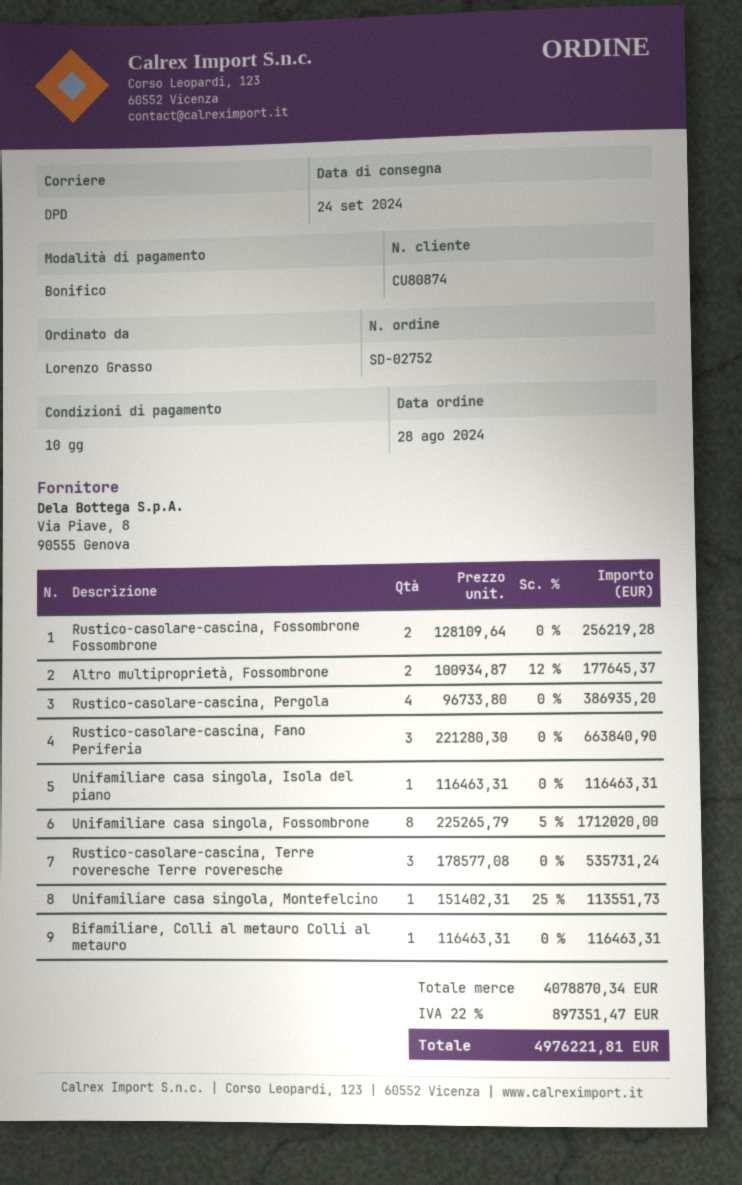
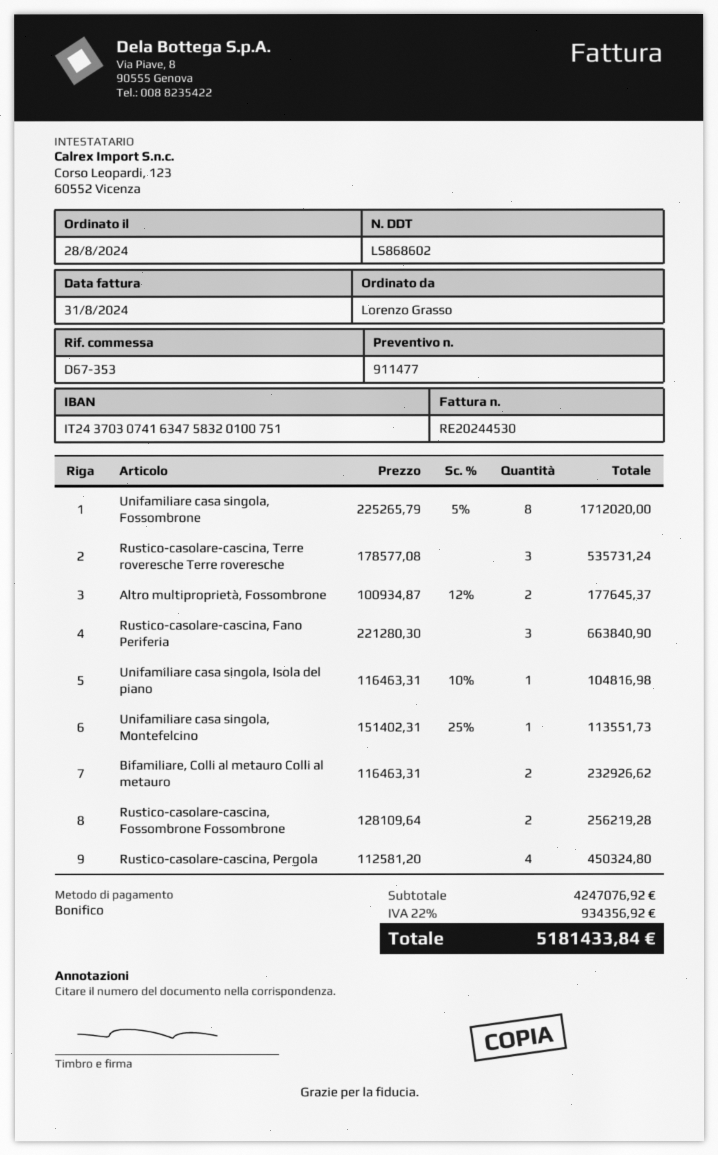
Rustico-casolare-cascina, Pergola: 4 x 96733.80 = 386935.20 -> 4 x 112581.20 = 450324.80
Unifamiliare casa singola, Isola del piano: 1 x 116463.31 = 116463.31 -> 1 x 116463.31 - 10% = 104816.98
Bifamiliare, Colli al metauro Colli al metauro: 1 x 116463.31 = 116463.31 -> 2 x 116463.31 = 232926.62
subtotal: 4078870.34 -> 4247076.92
tax: 22% = 897351.47 -> 22% = 934356.92
total: 4976221.81 -> 5181433.84

